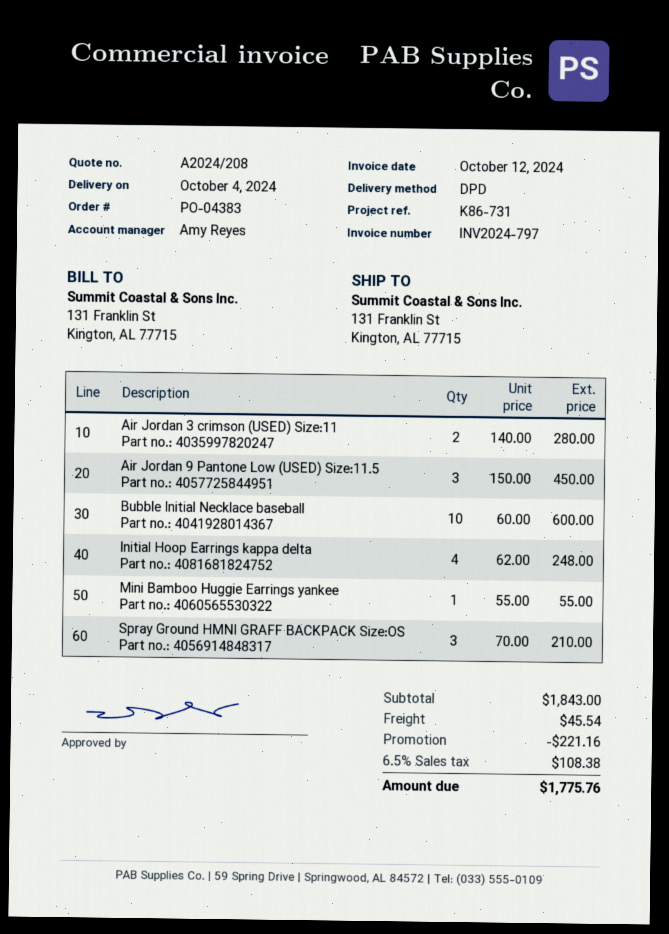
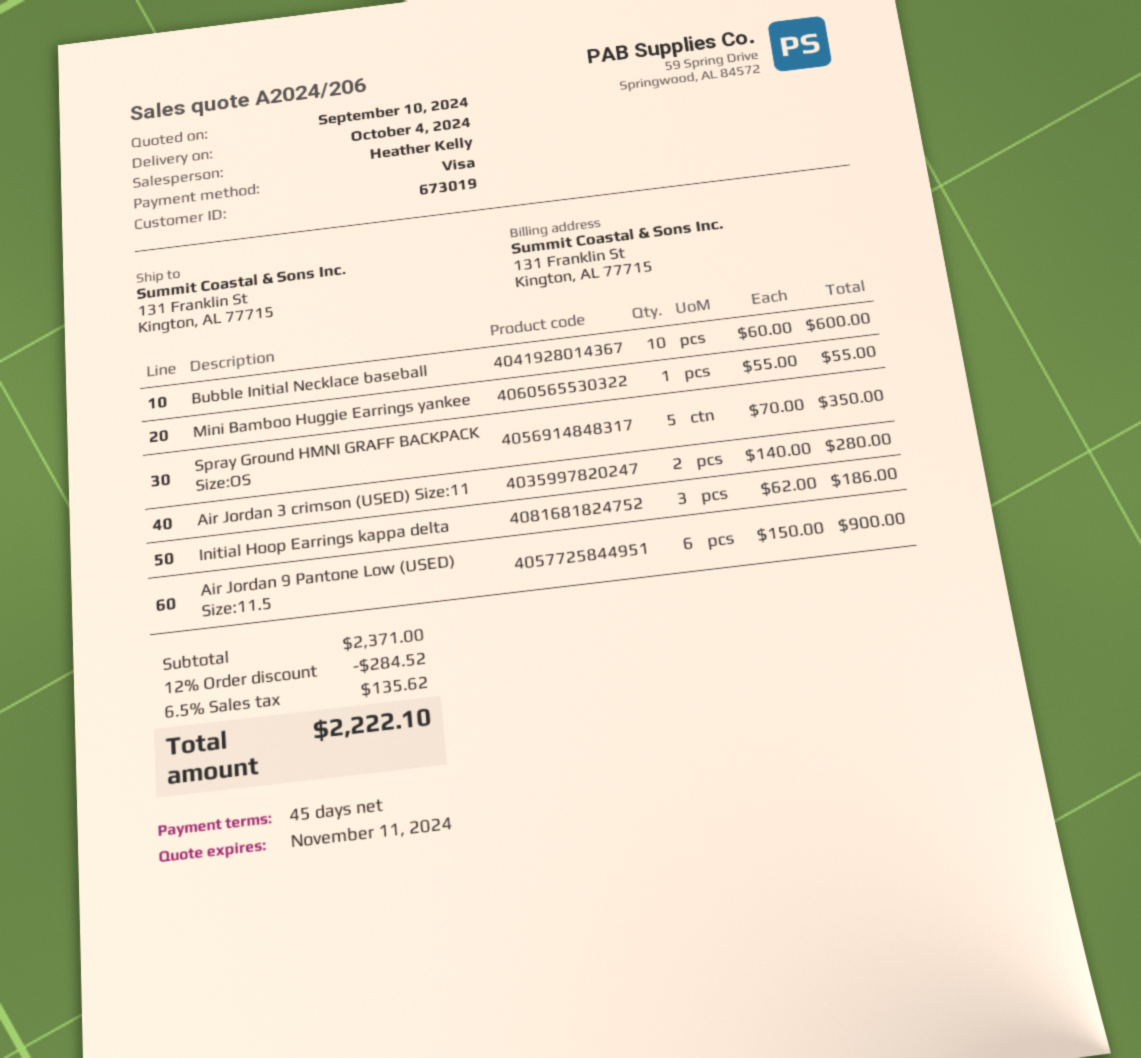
quote number: A2024/208 -> A2024/206
sales rep: Amy Reyes -> Heather Kelly
Air Jordan 9 Pantone Low (USED) Size:11.5: 3 x 150.00 = 450.00 -> 6 x 150.00 = 900.00
Initial Hoop Earrings kappa delta: 4 x 62.00 = 248.00 -> 3 x 62.00 = 186.00
Spray Ground HMNI GRAFF BACKPACK Size:OS: 3 x 70.00 = 210.00 -> 5 x 70.00 = 350.00
subtotal: 1843.00 -> 2371.00
discount: 221.16 -> 284.52
shipping: 45.54 -> none
tax: 6.5% = 108.38 -> 6.5% = 135.62
total: 1775.76 -> 2222.10

